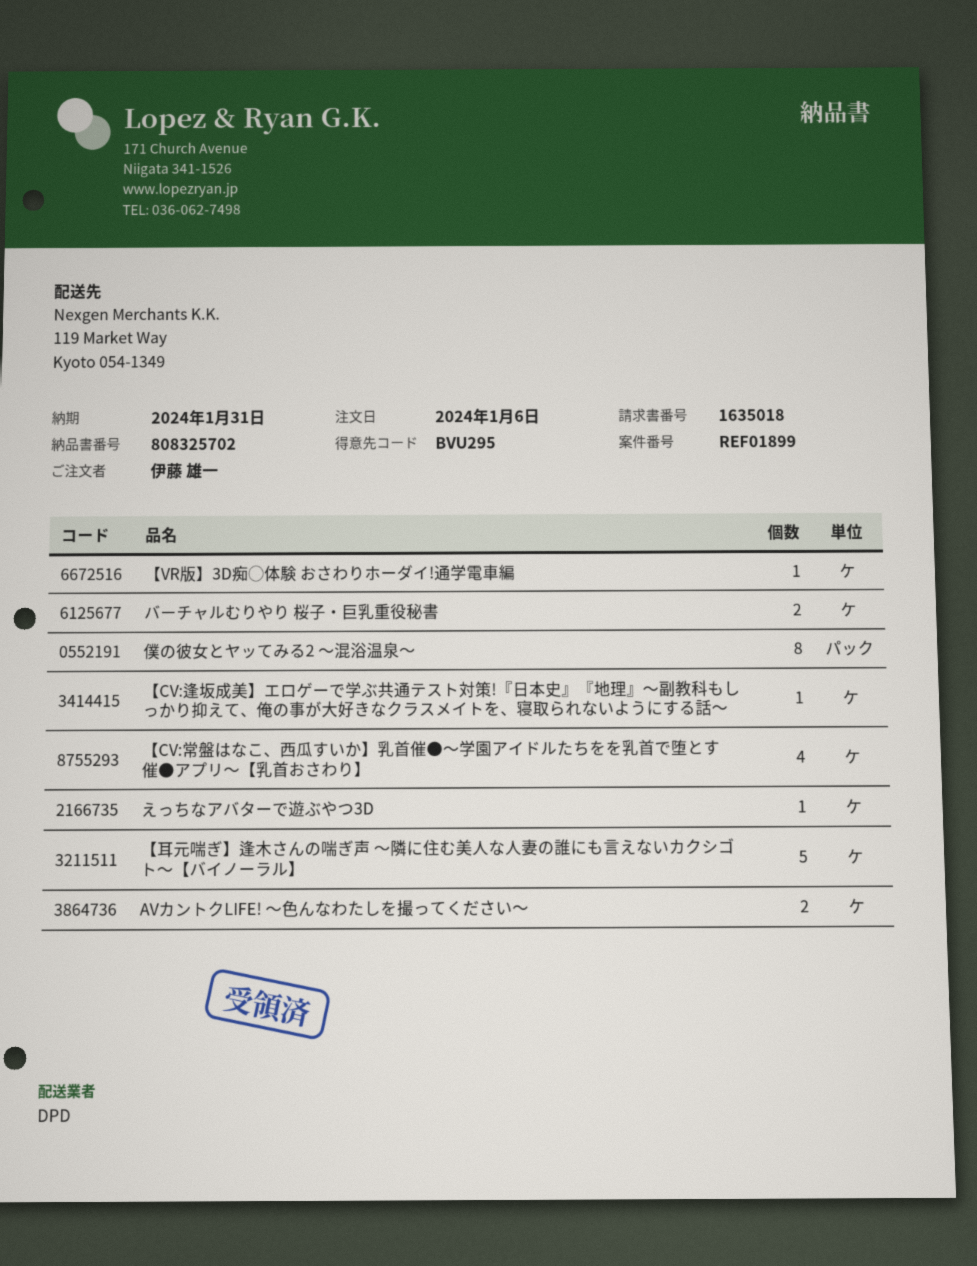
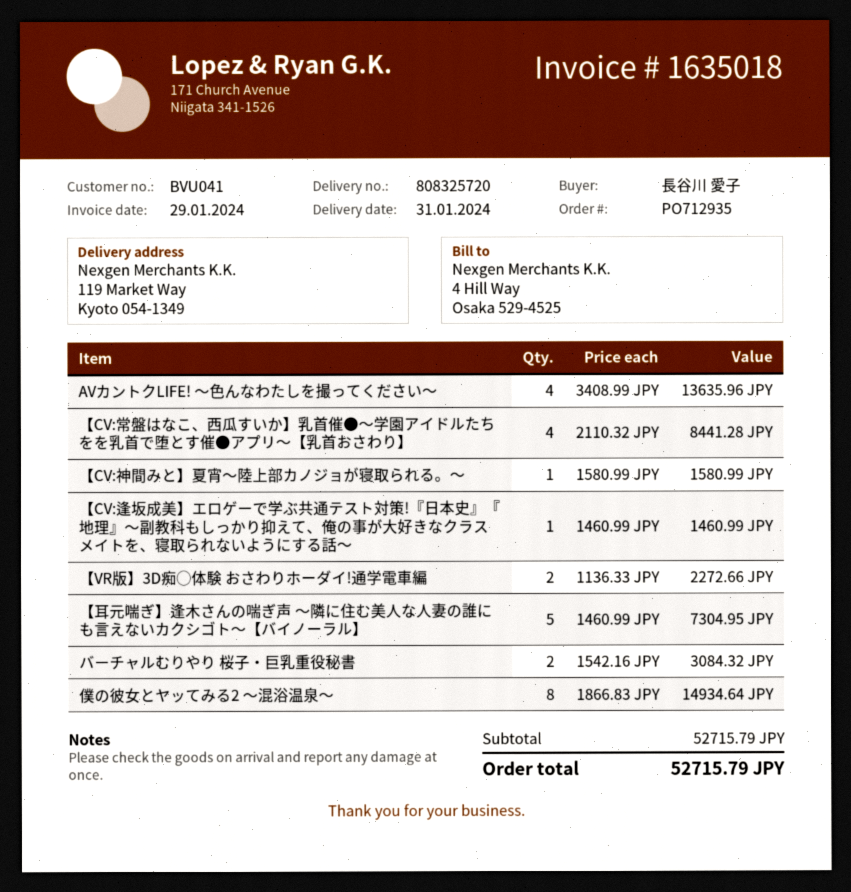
delivery note number: 808325702 -> 808325720
customer number: BVU295 -> BVU041
ordered by: 伊藤 雄一 -> 長谷川 愛子
【VR版】3D痴◯体験 おさわりホーダイ!通学電車編: 1 -> 2
えっちなアバターで遊ぶやつ3D: 1 -> none
AVカントクLIFE! 〜色んなわたしを撮ってください〜: 2 -> 4
【CV:神間みと】夏宵〜陸上部カノジョが寝取られる。〜: none -> 1

